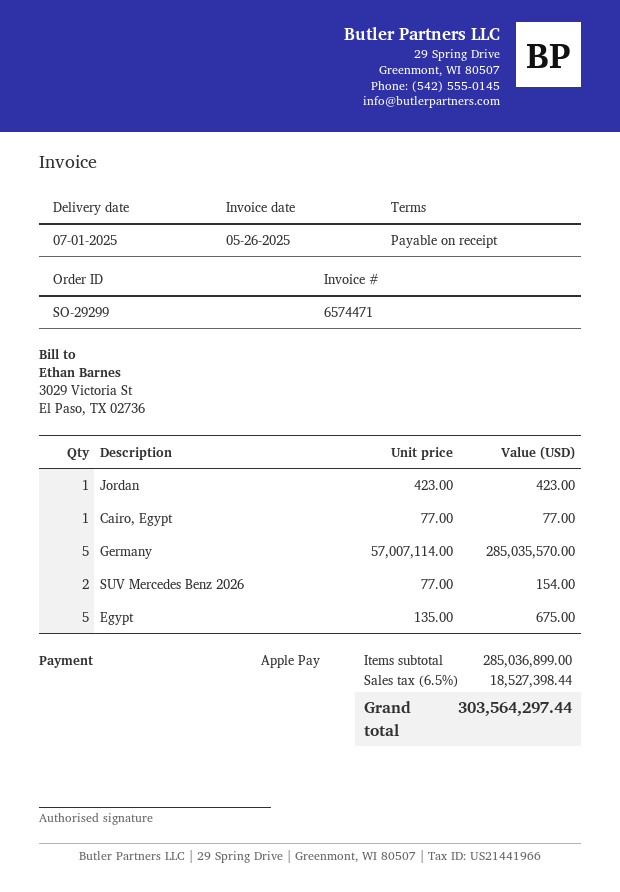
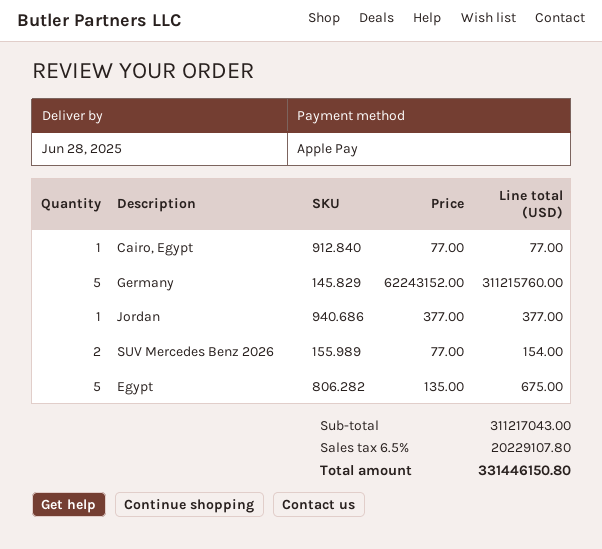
delivery date: 2025-07-01 -> 2025-06-28
Jordan: 1 x 423.00 = 423.00 -> 1 x 377.00 = 377.00
Germany: 5 x 57007114.00 = 285035570.00 -> 5 x 62243152.00 = 311215760.00
subtotal: 285036899.00 -> 311217043.00
tax: 6.5% = 18527398.44 -> 6.5% = 20229107.80
total: 303564297.44 -> 331446150.80

